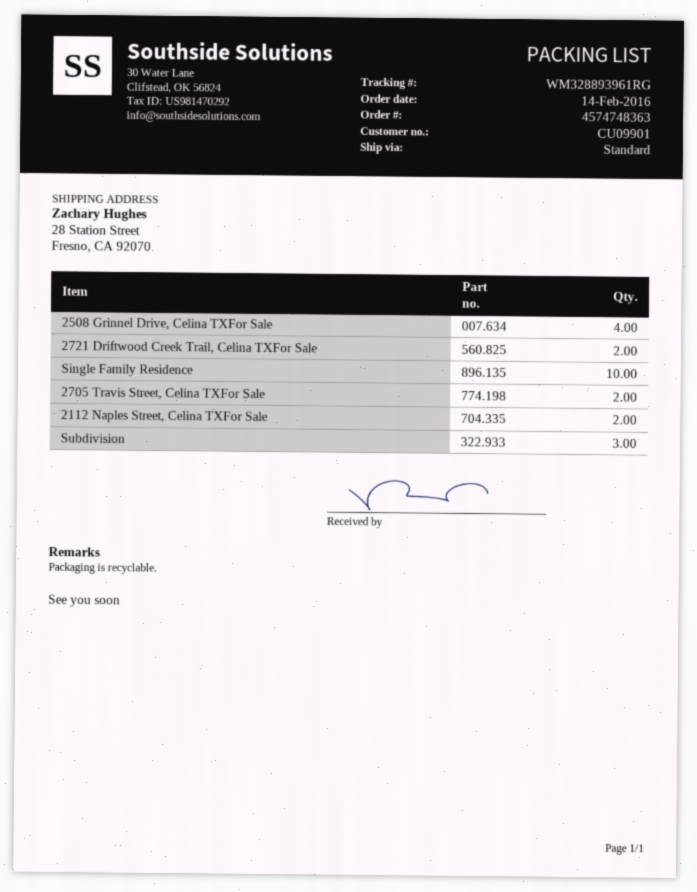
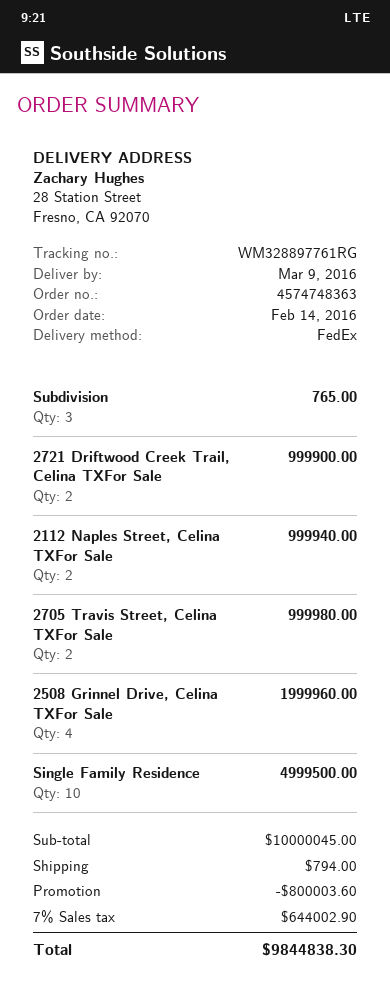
shipping method: standard -> FedEx
tracking number: WM328893961RG -> WM328897761RG

